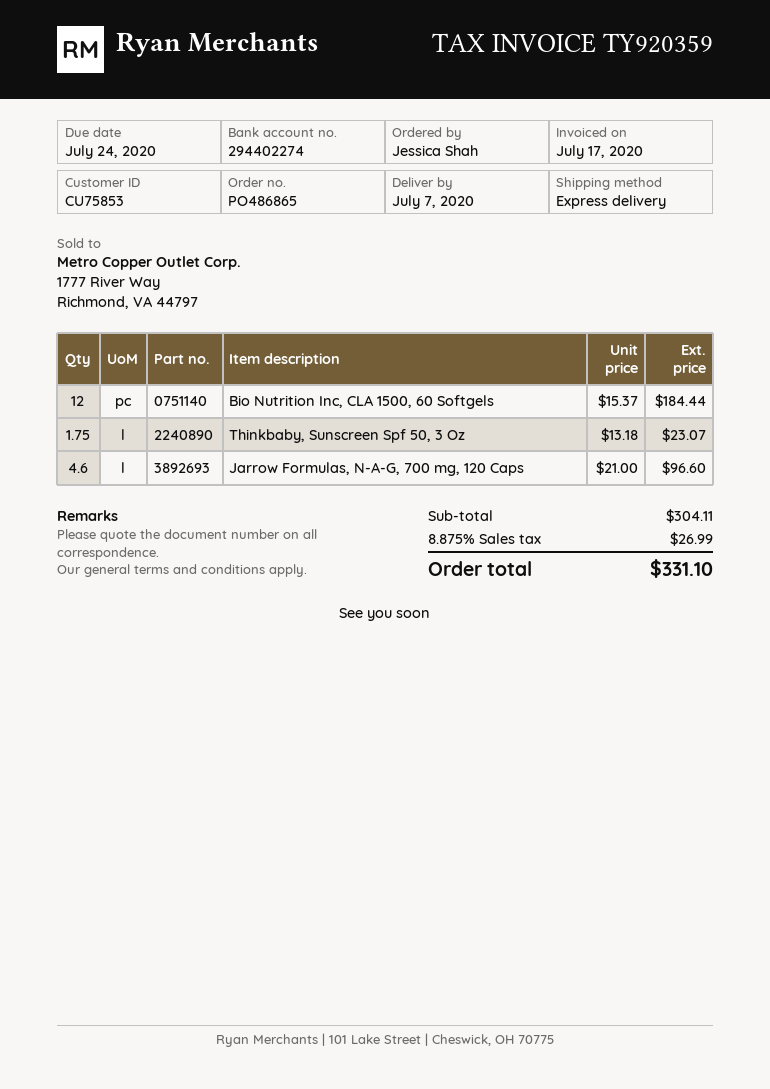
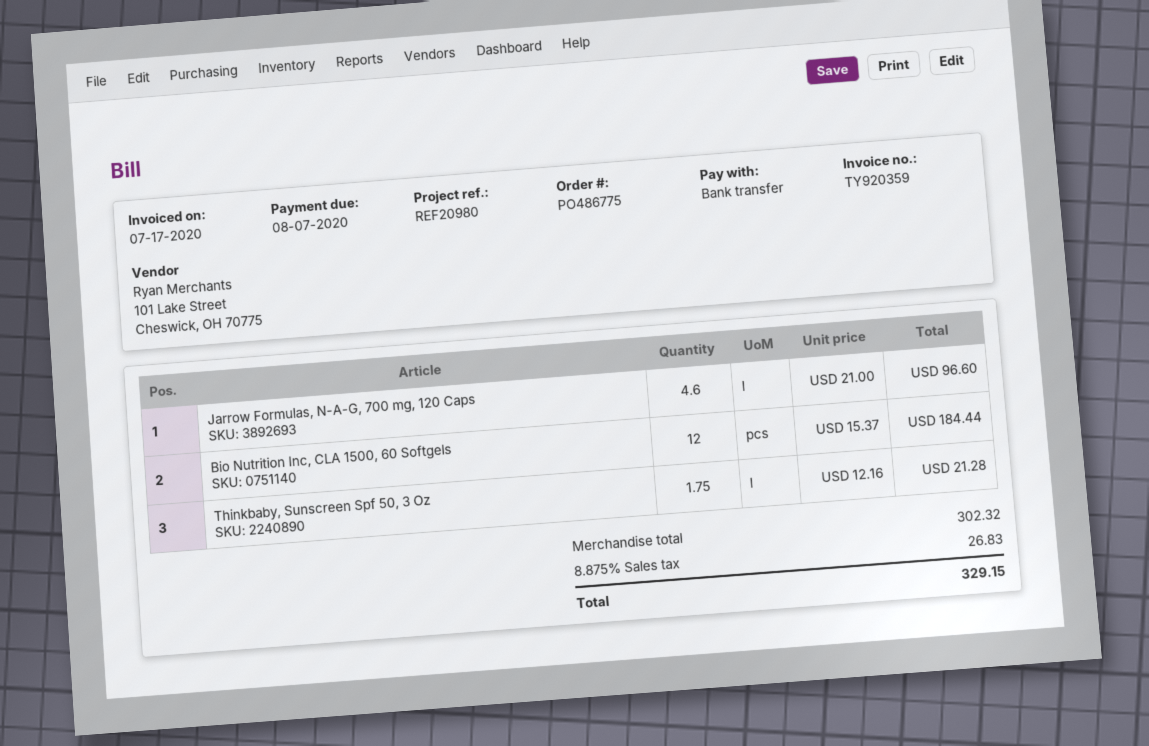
order number: PO486865 -> PO486775
due date: 2020-07-24 -> 2020-08-07
Thinkbaby, Sunscreen Spf 50, 3 Oz: 1.75 x 13.18 = 23.07 -> 1.75 x 12.16 = 21.28
subtotal: 304.11 -> 302.32
tax: 8.875% = 26.99 -> 8.875% = 26.83
total: 331.10 -> 329.15

